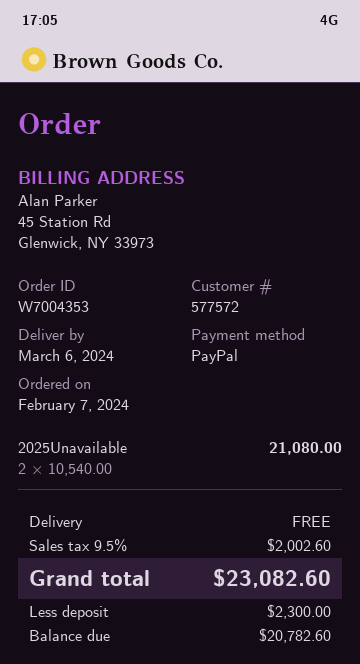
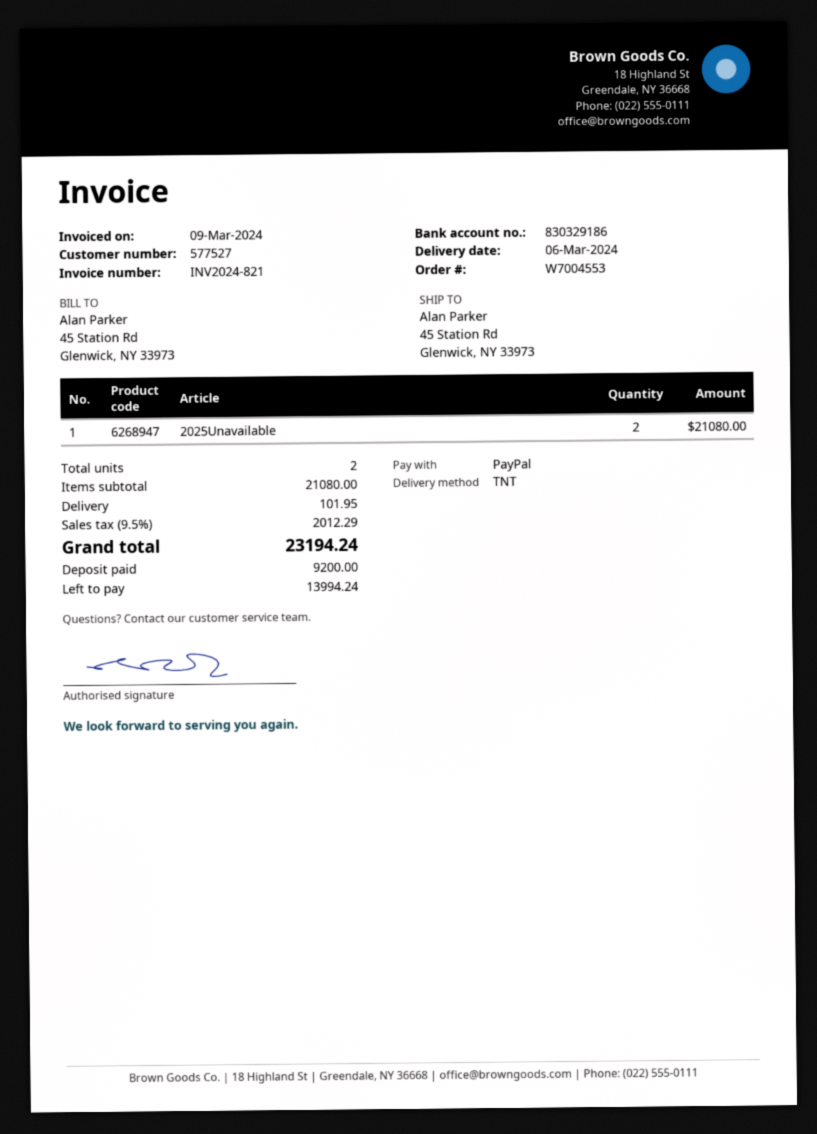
order number: W7004353 -> W7004553
customer number: 577572 -> 577527
shipping: 0.00 -> 101.95
tax: 9.5% = 2002.60 -> 9.5% = 2012.29
total: 23082.60 -> 23194.24
deposit: 2300.00 -> 9200.00
balance: 20782.60 -> 13994.24

